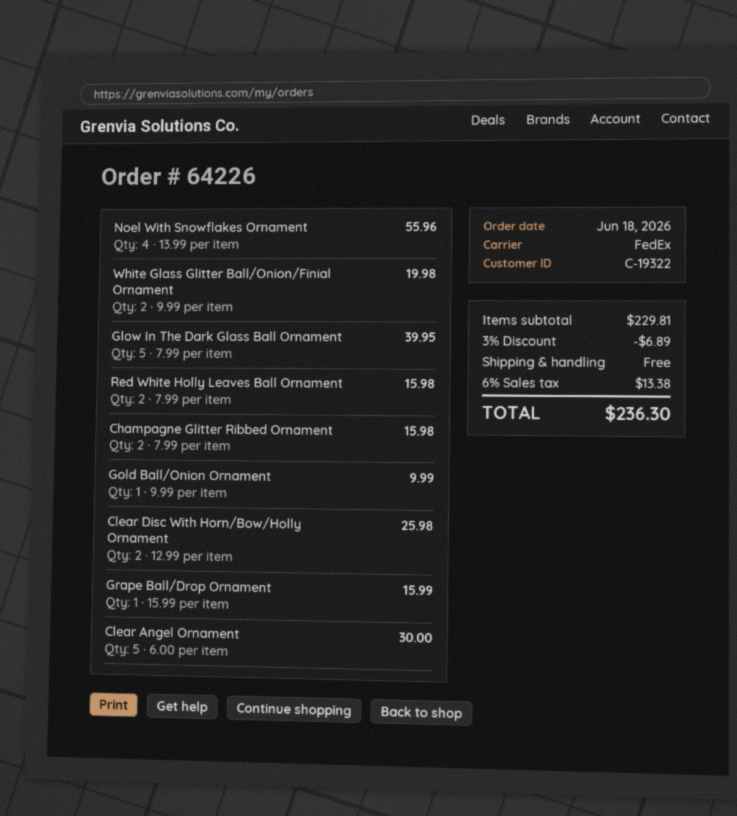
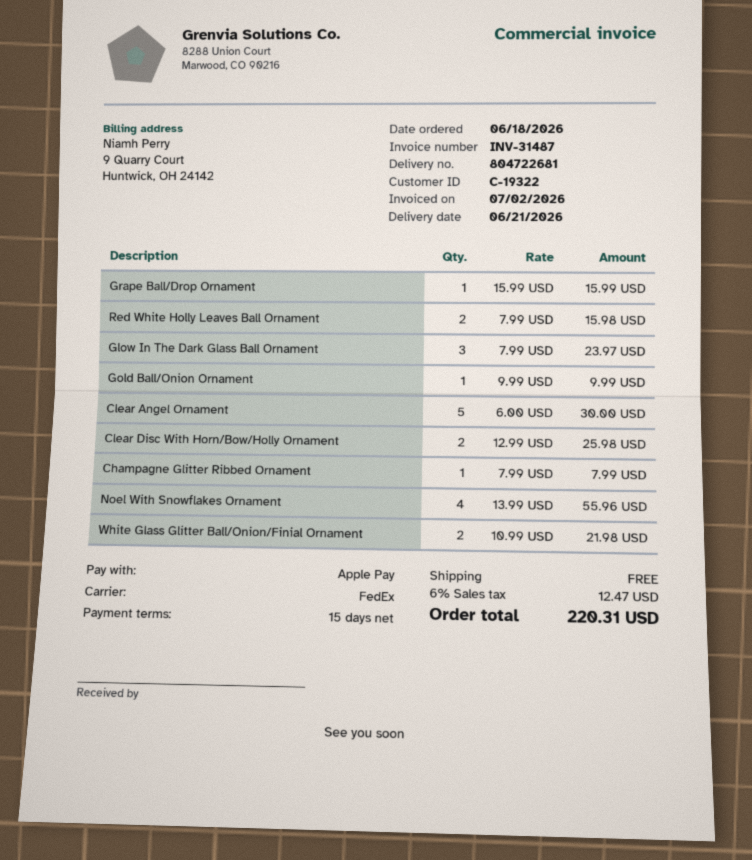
White Glass Glitter Ball/Onion/Finial Ornament: 2 x 9.99 = 19.98 -> 2 x 10.99 = 21.98
Glow In The Dark Glass Ball Ornament: 5 x 7.99 = 39.95 -> 3 x 7.99 = 23.97
Champagne Glitter Ribbed Ornament: 2 x 7.99 = 15.98 -> 1 x 7.99 = 7.99
discount: 3% = 6.89 -> none
tax: 6% = 13.38 -> 6% = 12.47
total: 236.30 -> 220.31

